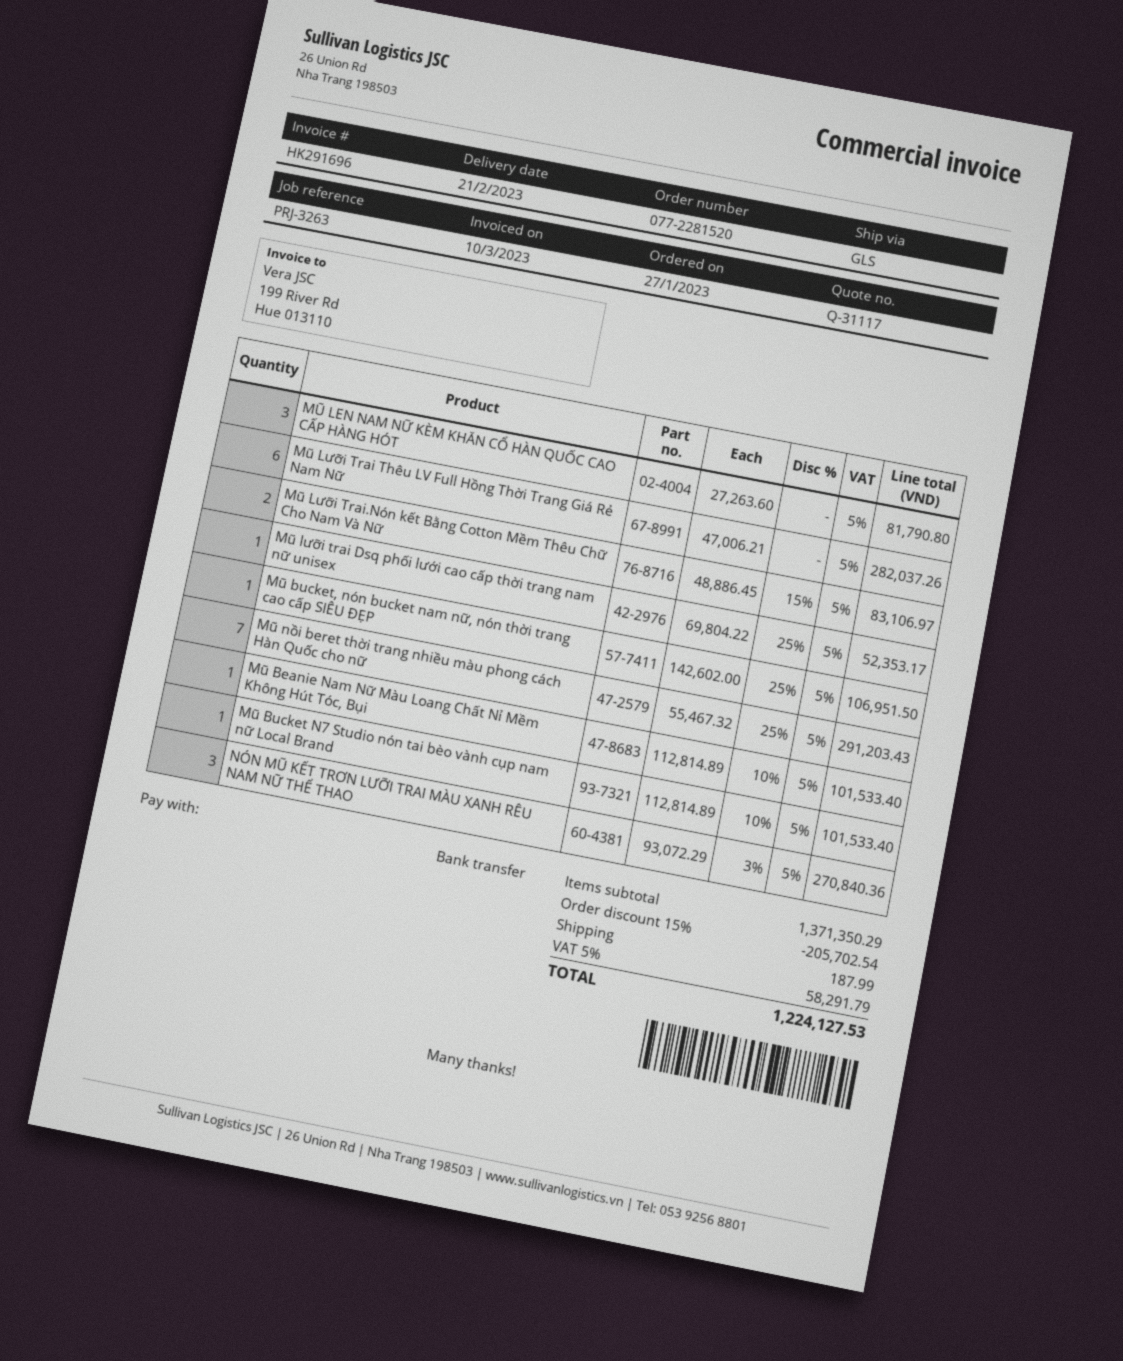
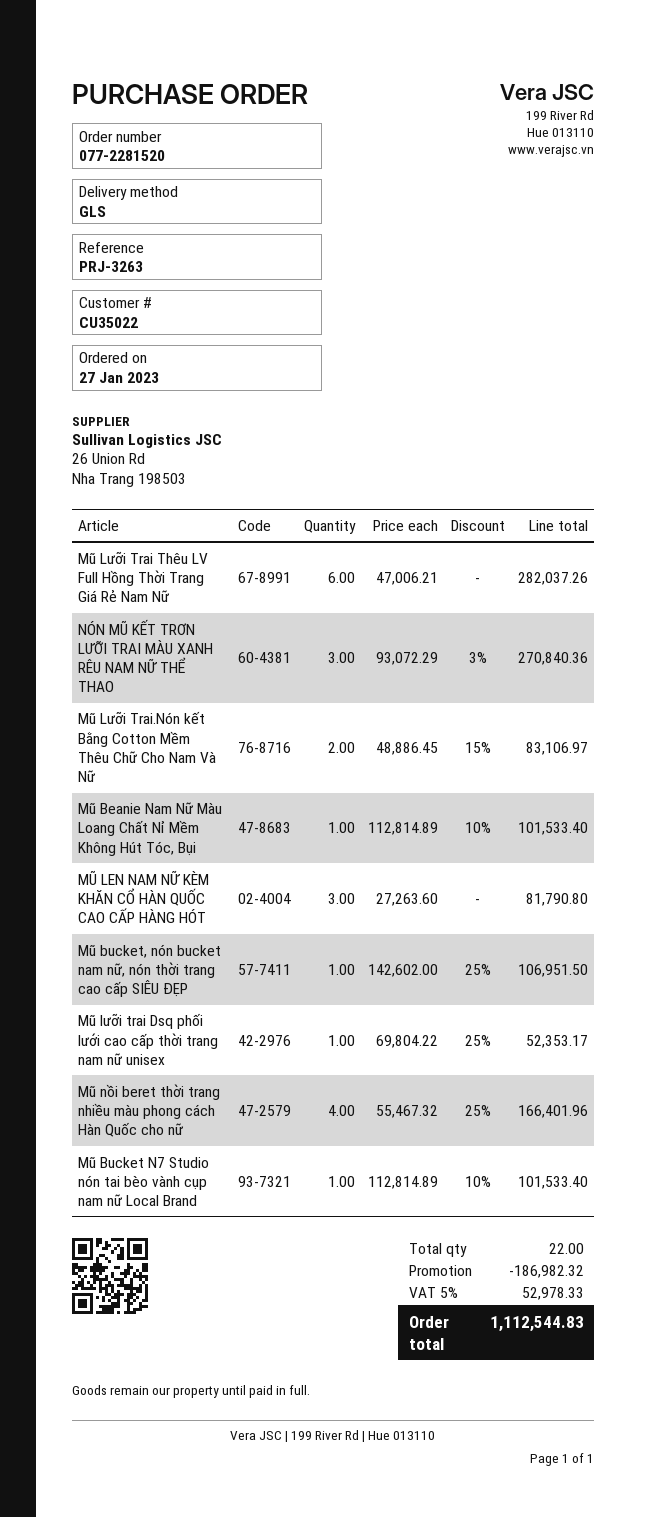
Mũ nồi beret thời trang nhiều màu phong cách Hàn Quốc cho nữ: 7 x 55467.32 - 25% = 291203.43 -> 4 x 55467.32 - 25% = 166401.96
discount: 205702.54 -> 186982.32
shipping: 187.99 -> none
tax: 5% = 58291.79 -> 5% = 52978.33
total: 1224127.53 -> 1112544.83

